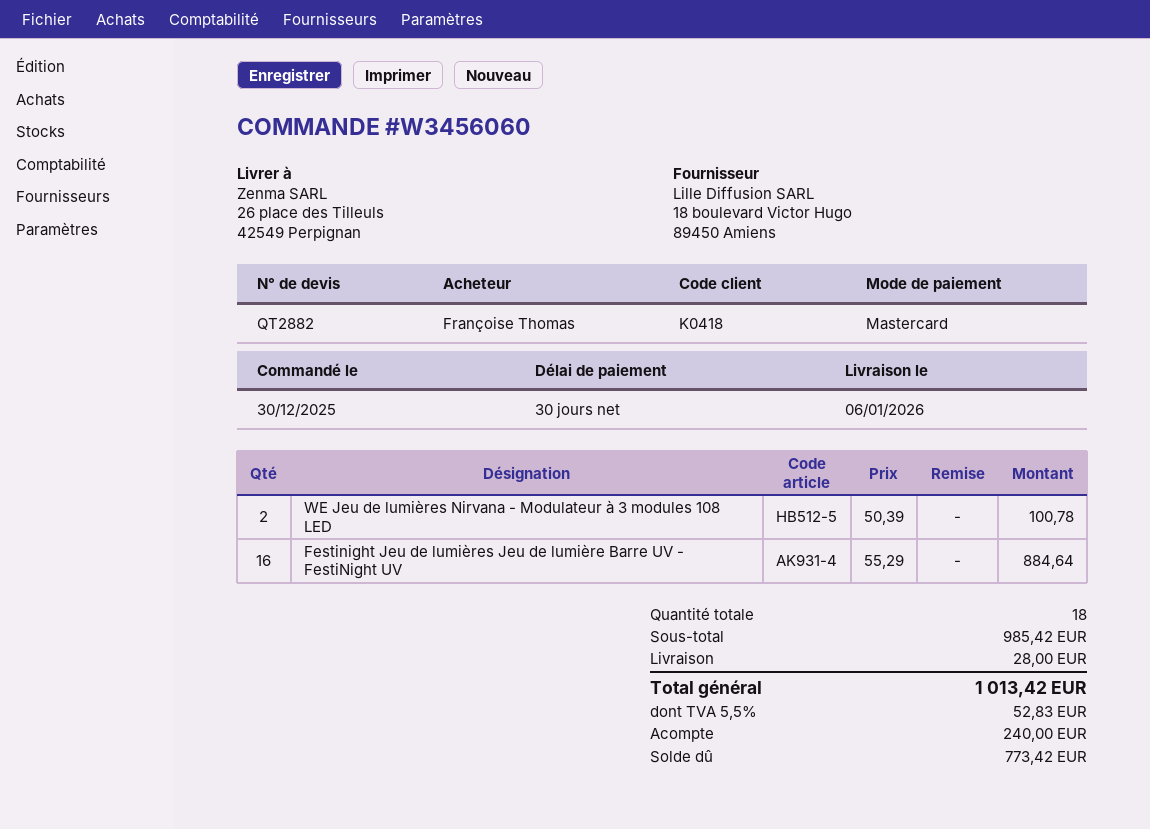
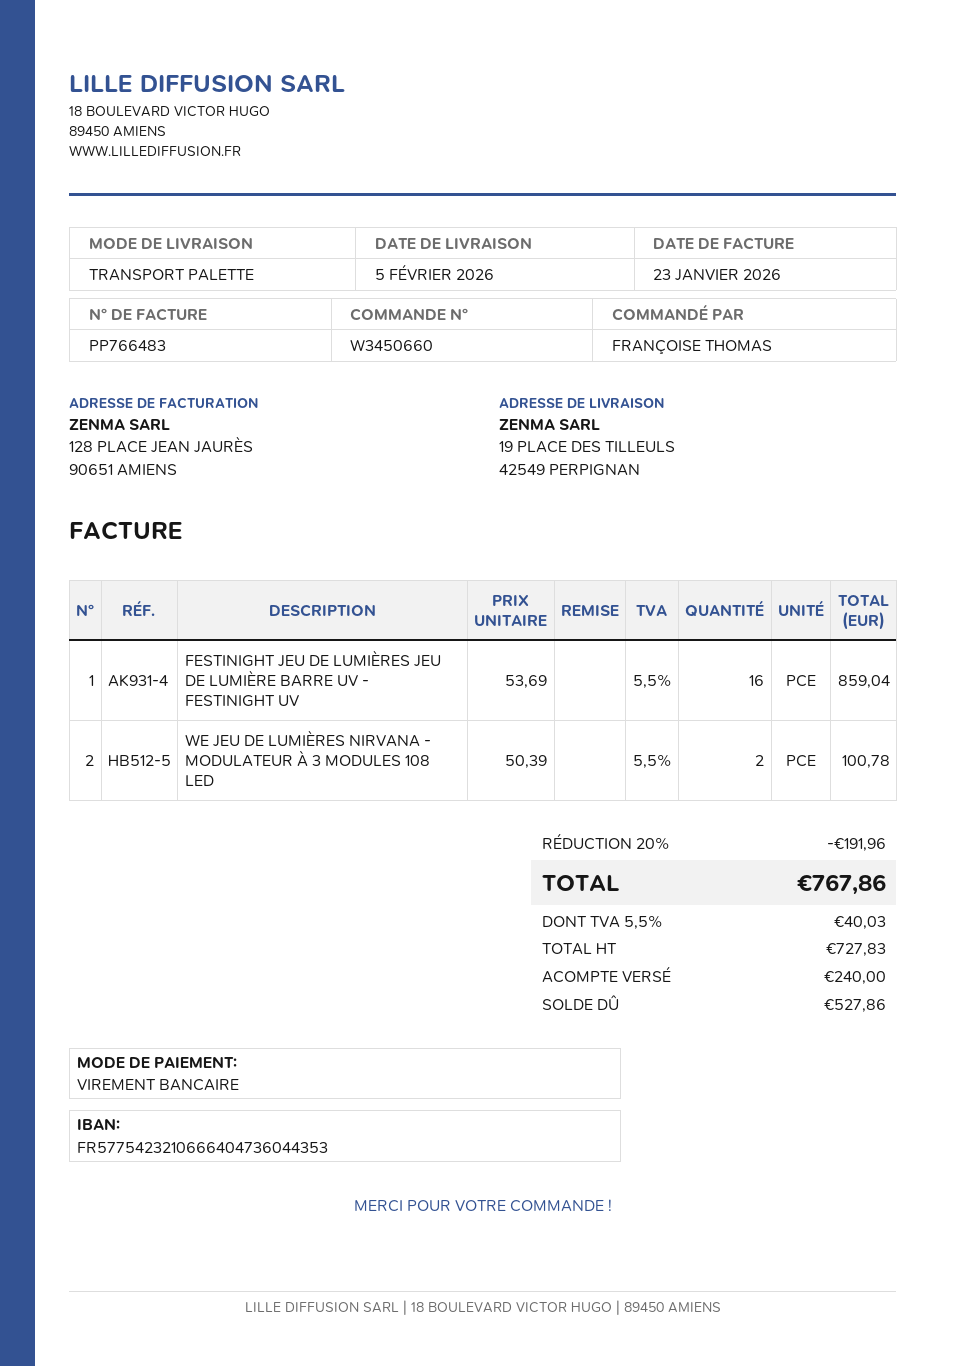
order number: W3456060 -> W3450660
delivery date: 2026-01-06 -> 2026-02-05
payment method: Mastercard -> bank transfer
ship to: 26 place des Tilleuls, 42549 Perpignan -> 19 PLACE DES TILLEULS, 42549 PERPIGNAN
Festinight Jeu de lumières Jeu de lumière Barre UV - FestiNight UV: 16 x 55.29 = 884.64 -> 16 x 53.69 = 859.04
discount: none -> 20% = 191.96
shipping: 28.00 -> none
tax: 5.5% = 52.83 -> 5.5% = 40.03
total: 1013.42 -> 767.86
balance: 773.42 -> 527.86

